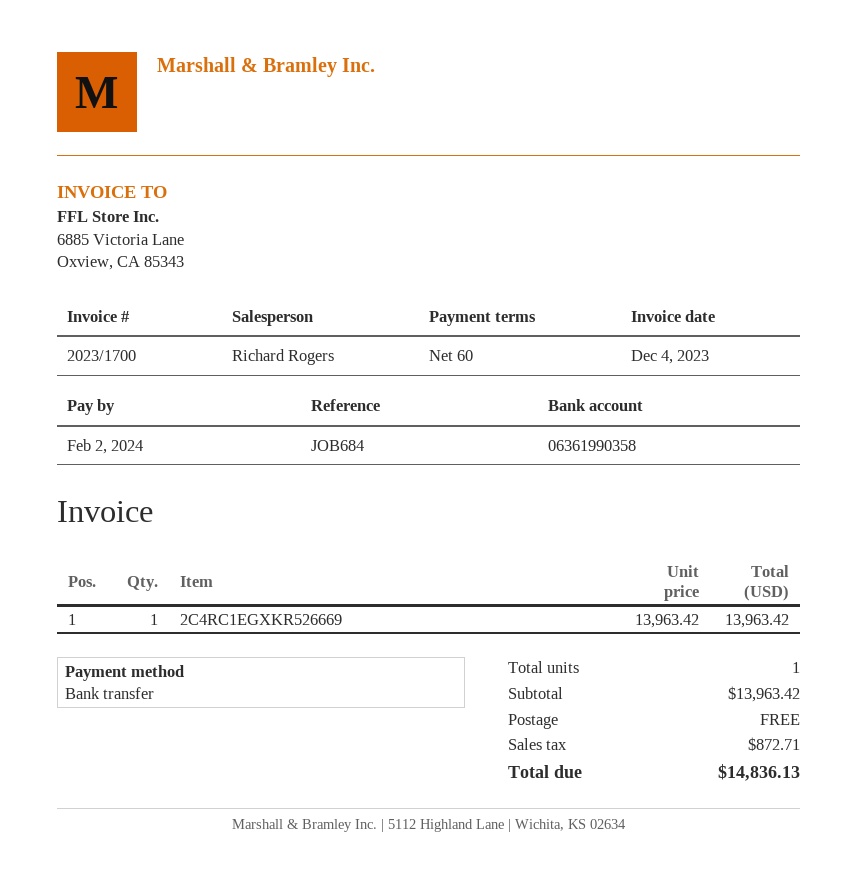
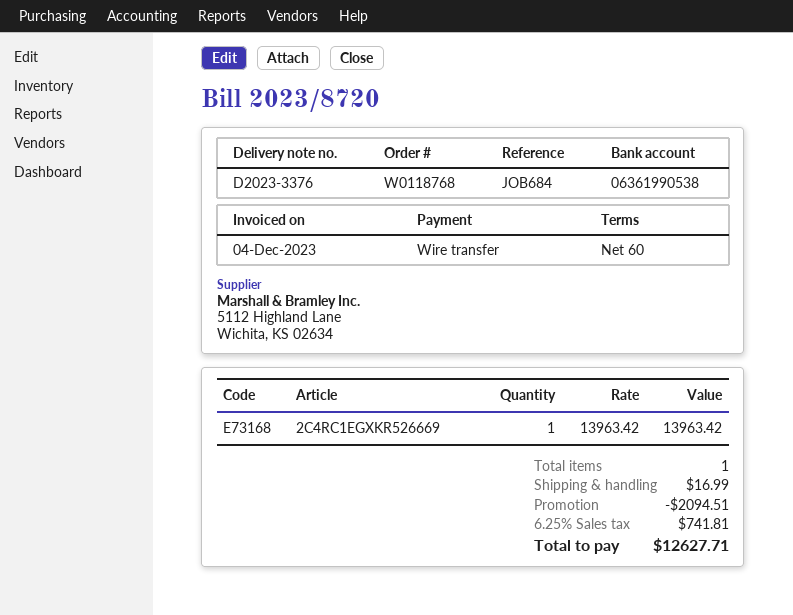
invoice number: 2023/1700 -> 2023/8720
bank account: 06361990358 -> 06361990538
discount: none -> 2094.51
shipping: 0.00 -> 16.99
tax: 872.71 -> 741.81
total: 14836.13 -> 12627.71

